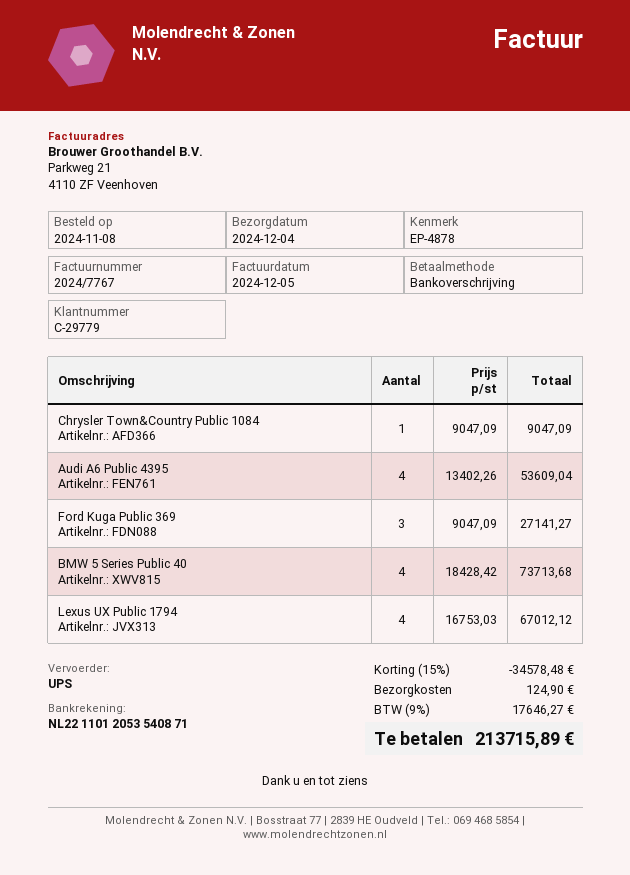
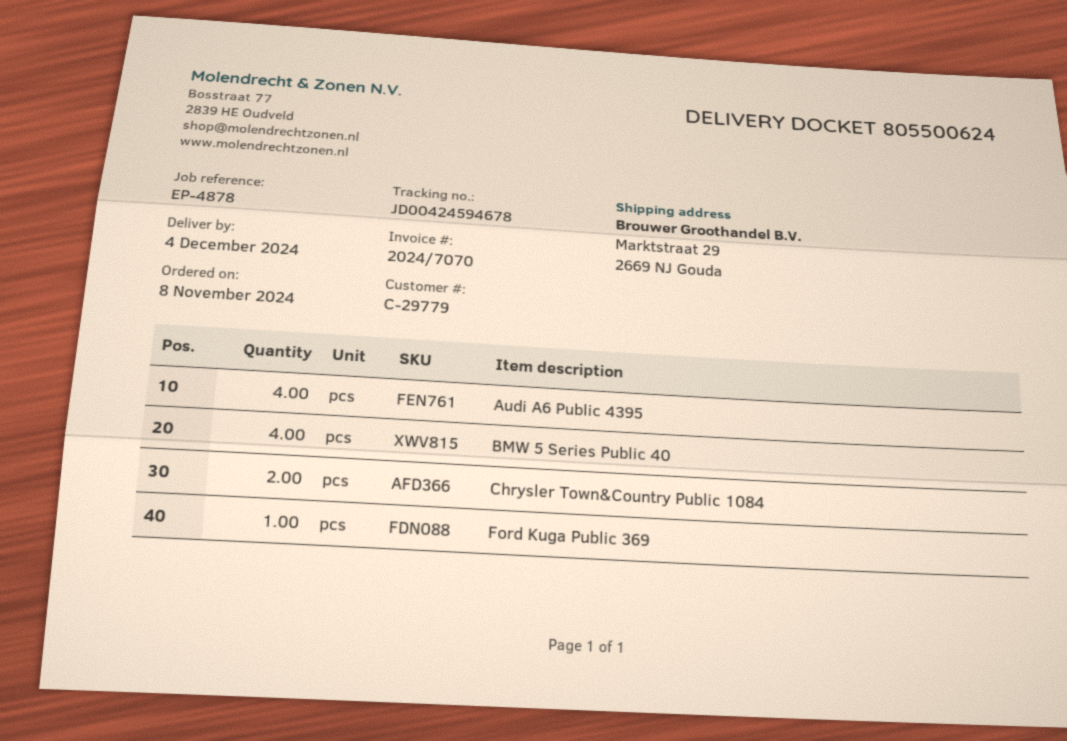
invoice number: 2024/7767 -> 2024/7070
Chrysler Town&Country Public 1084: 1 -> 2
Ford Kuga Public 369: 3 -> 1
Lexus UX Public 1794: 4 -> none

